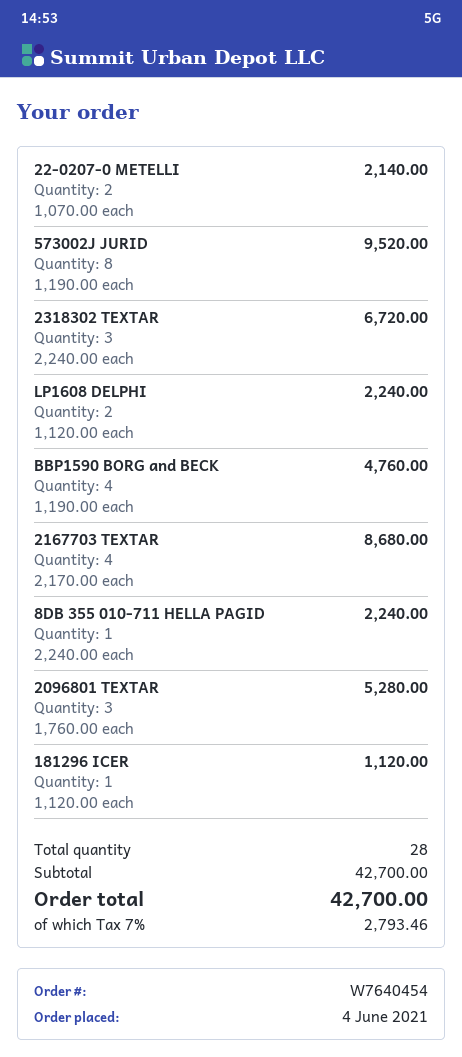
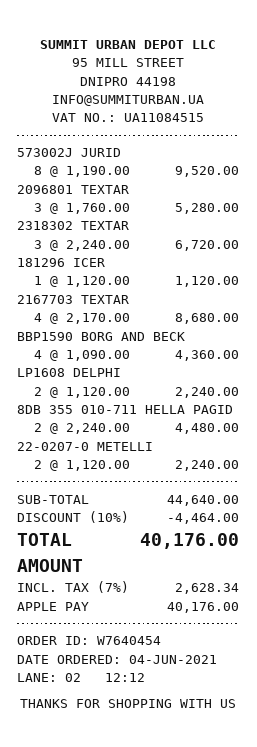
22-0207-0 METELLI: 2 x 1070.00 = 2140.00 -> 2 x 1120.00 = 2240.00
BBP1590 BORG and BECK: 4 x 1190.00 = 4760.00 -> 4 x 1090.00 = 4360.00
8DB 355 010-711 HELLA PAGID: 1 x 2240.00 = 2240.00 -> 2 x 2240.00 = 4480.00
subtotal: 42700.00 -> 44640.00
discount: none -> 10% = 4464.00
tax: 7% = 2793.46 -> 7% = 2628.34
total: 42700.00 -> 40176.00

